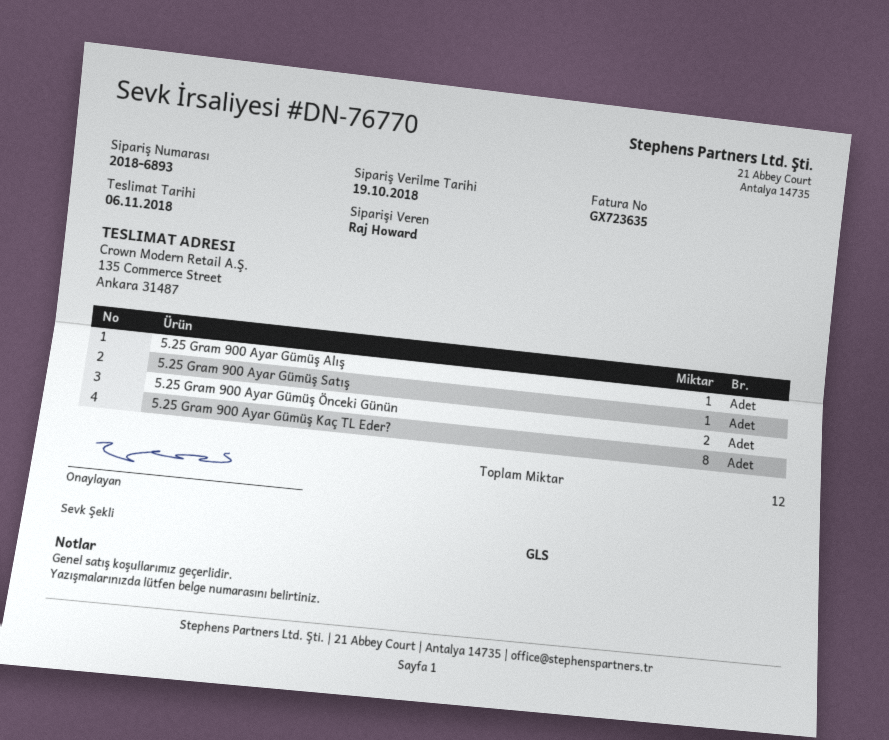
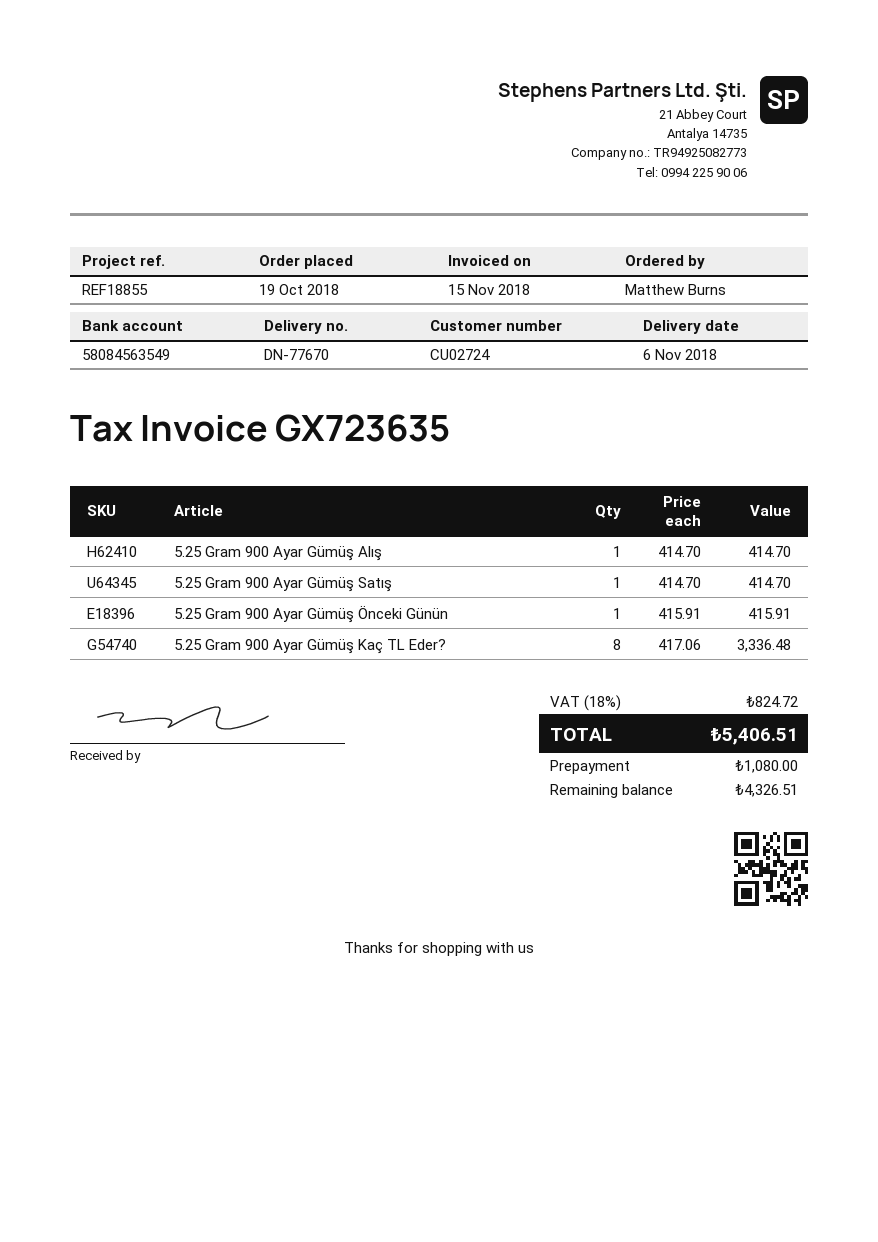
delivery note number: DN-76770 -> DN-77670
ordered by: Raj Howard -> Matthew Burns
5.25 Gram 900 Ayar Gümüş Önceki Günün: 2 -> 1

